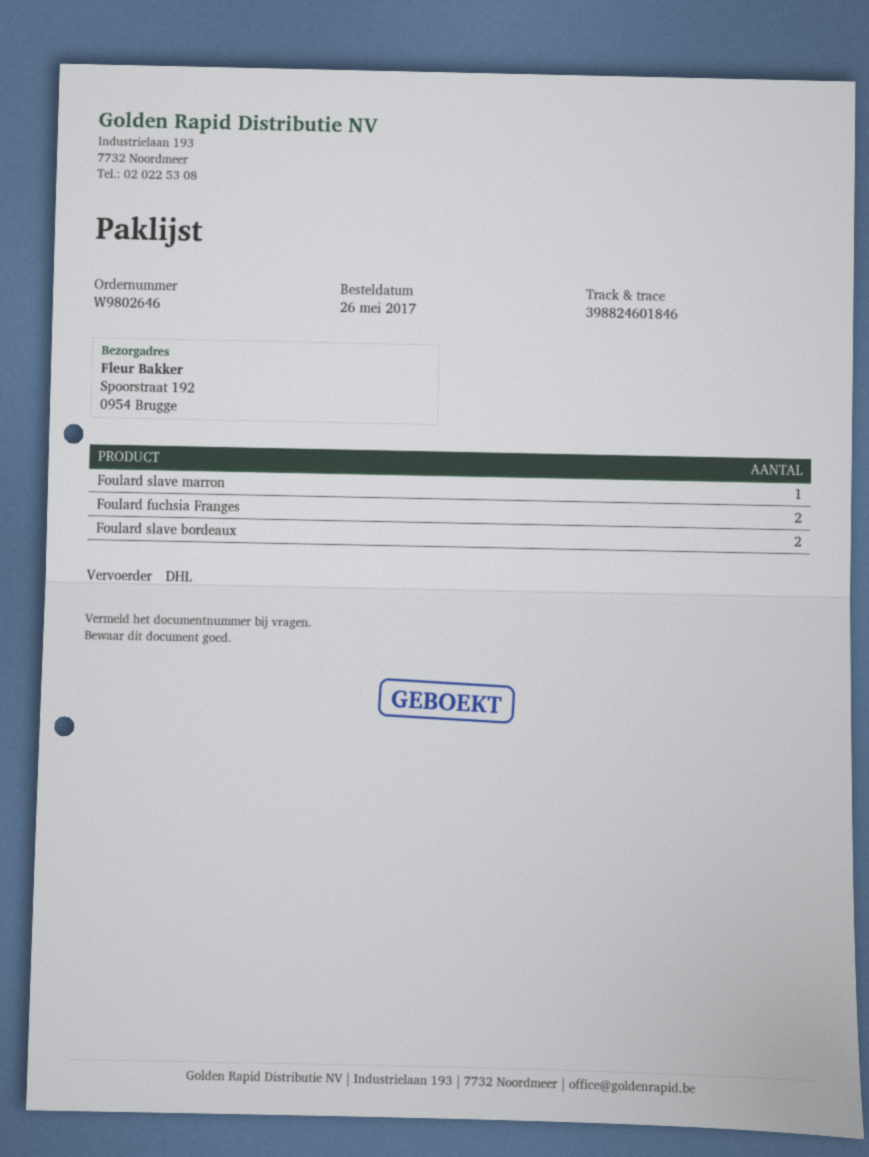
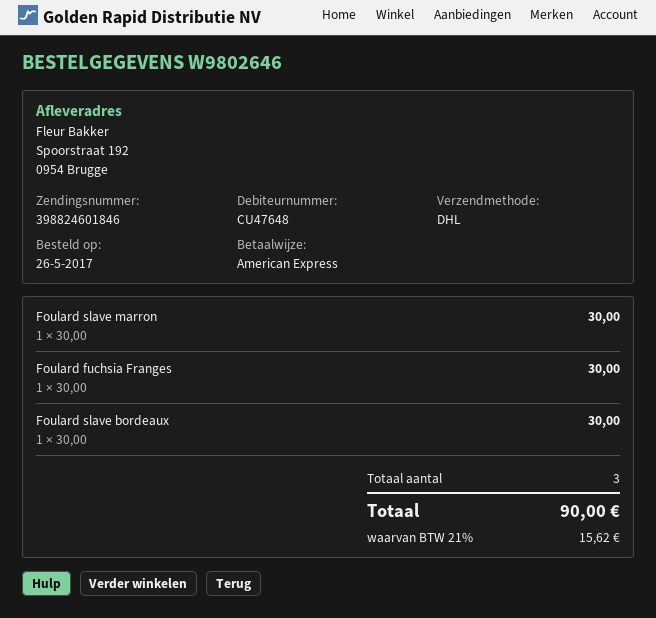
Foulard fuchsia Franges: 2 -> 1
Foulard slave bordeaux: 2 -> 1

